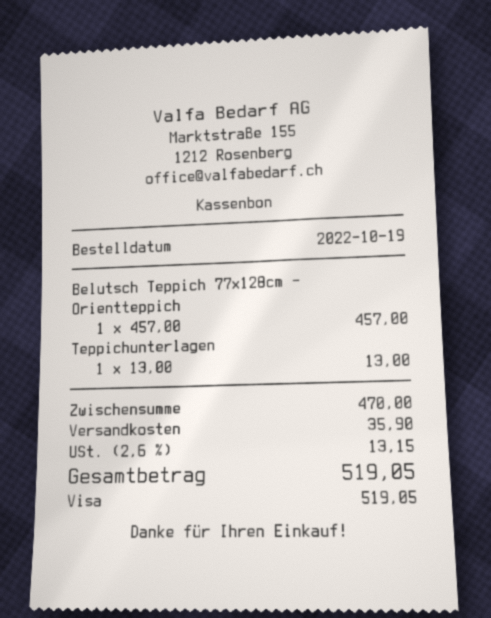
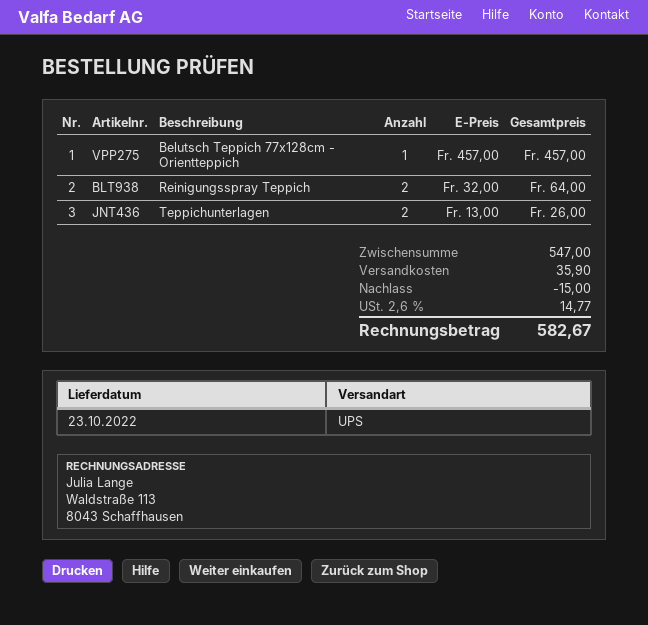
Teppichunterlagen: 1 x 13.00 = 13.00 -> 2 x 13.00 = 26.00
Reinigungsspray Teppich: none -> 2 x 32.00 = 64.00
subtotal: 470.00 -> 547.00
discount: none -> 15.00
tax: 2.6% = 13.15 -> 2.6% = 14.77
total: 519.05 -> 582.67

